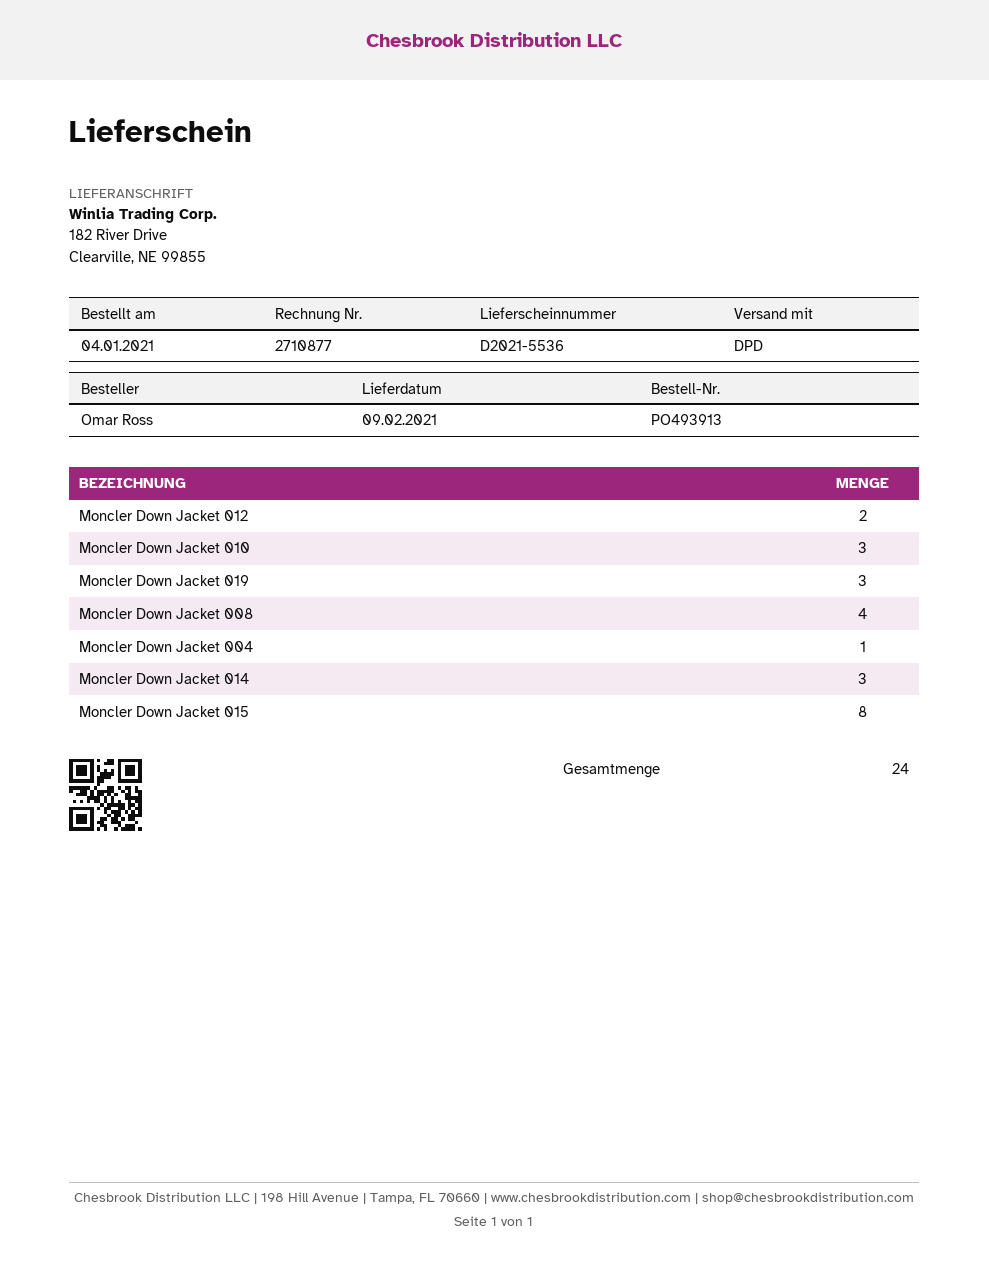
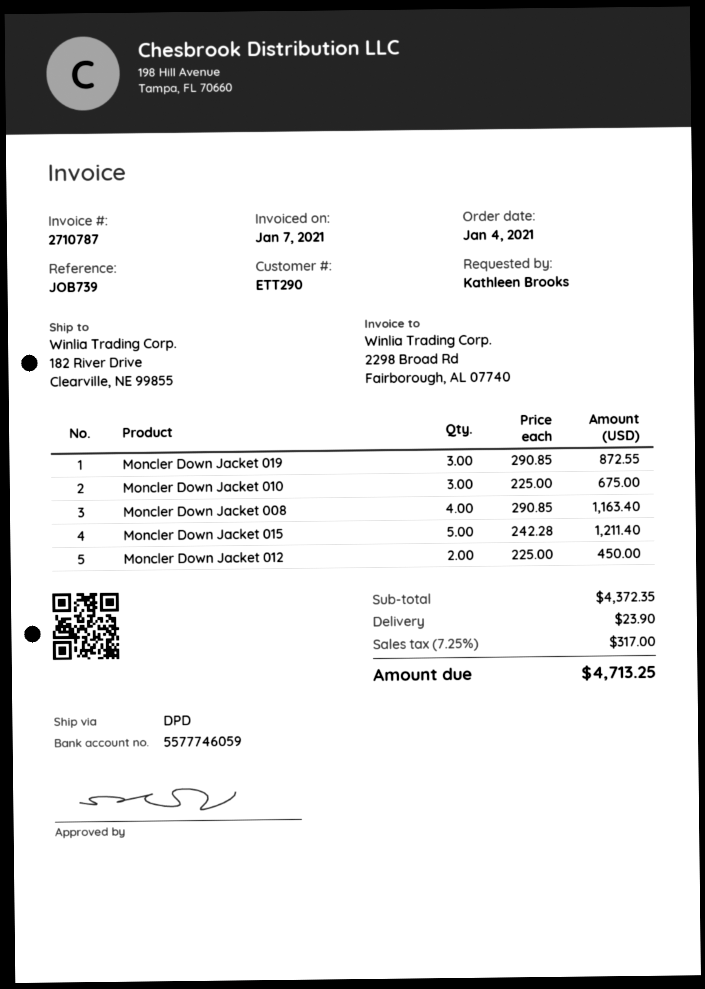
invoice number: 2710877 -> 2710787
ordered by: Omar Ross -> Kathleen Brooks
Moncler Down Jacket 004: 1 -> none
Moncler Down Jacket 014: 3 -> none
Moncler Down Jacket 015: 8 -> 5

